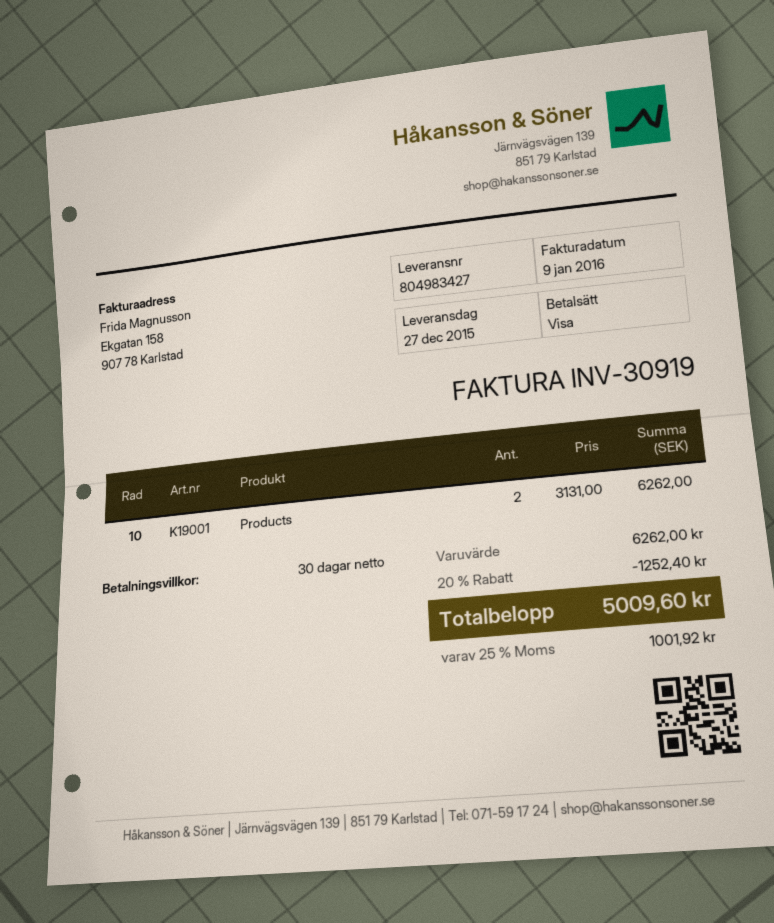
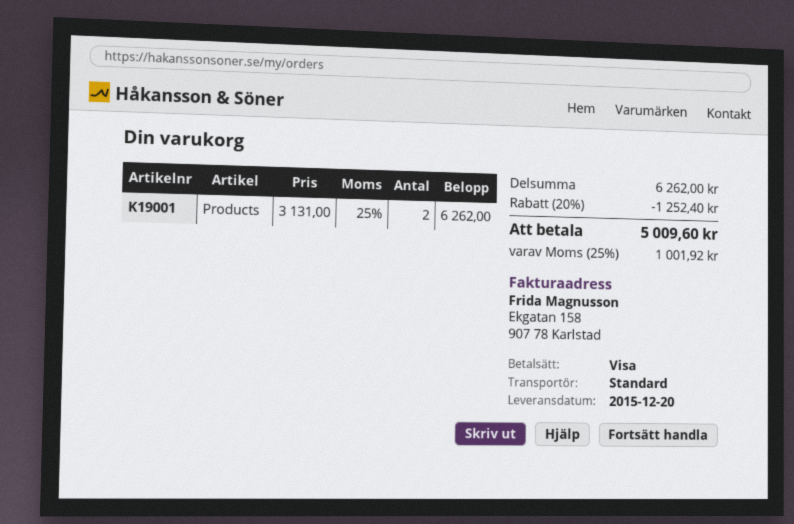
delivery date: 2015-12-27 -> 2015-12-20

